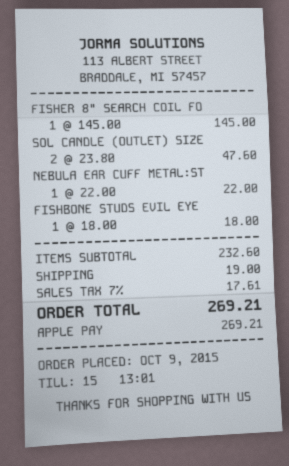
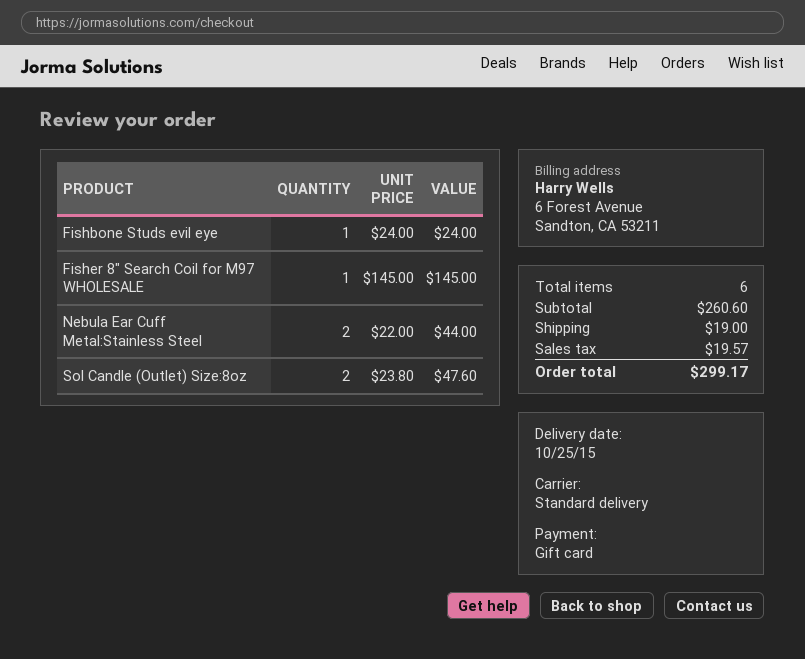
payment method: Apple Pay -> gift card
NEBULA EAR CUFF METAL:ST: 1 x 22.00 = 22.00 -> 2 x 22.00 = 44.00
FISHBONE STUDS EVIL EYE: 1 x 18.00 = 18.00 -> 1 x 24.00 = 24.00
subtotal: 232.60 -> 260.60
tax: 17.61 -> 19.57
total: 269.21 -> 299.17

